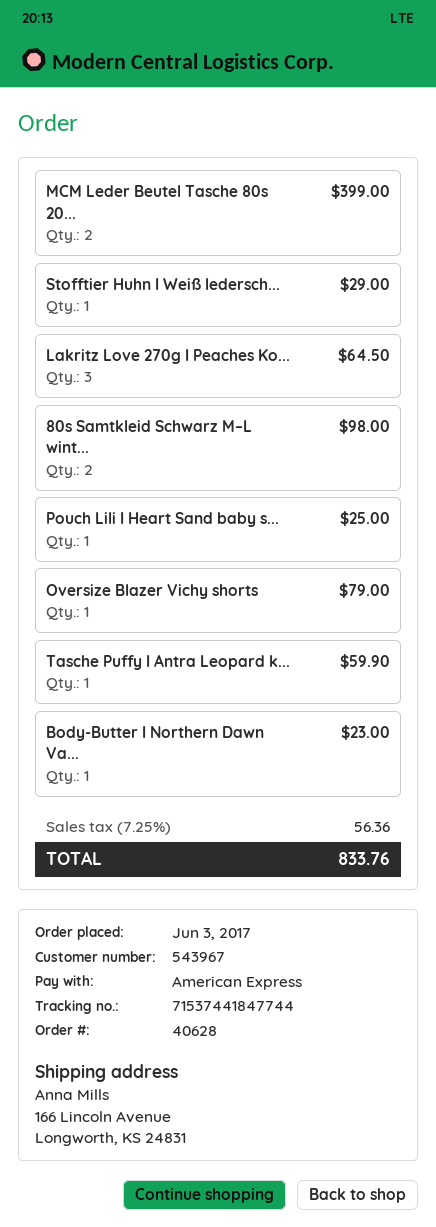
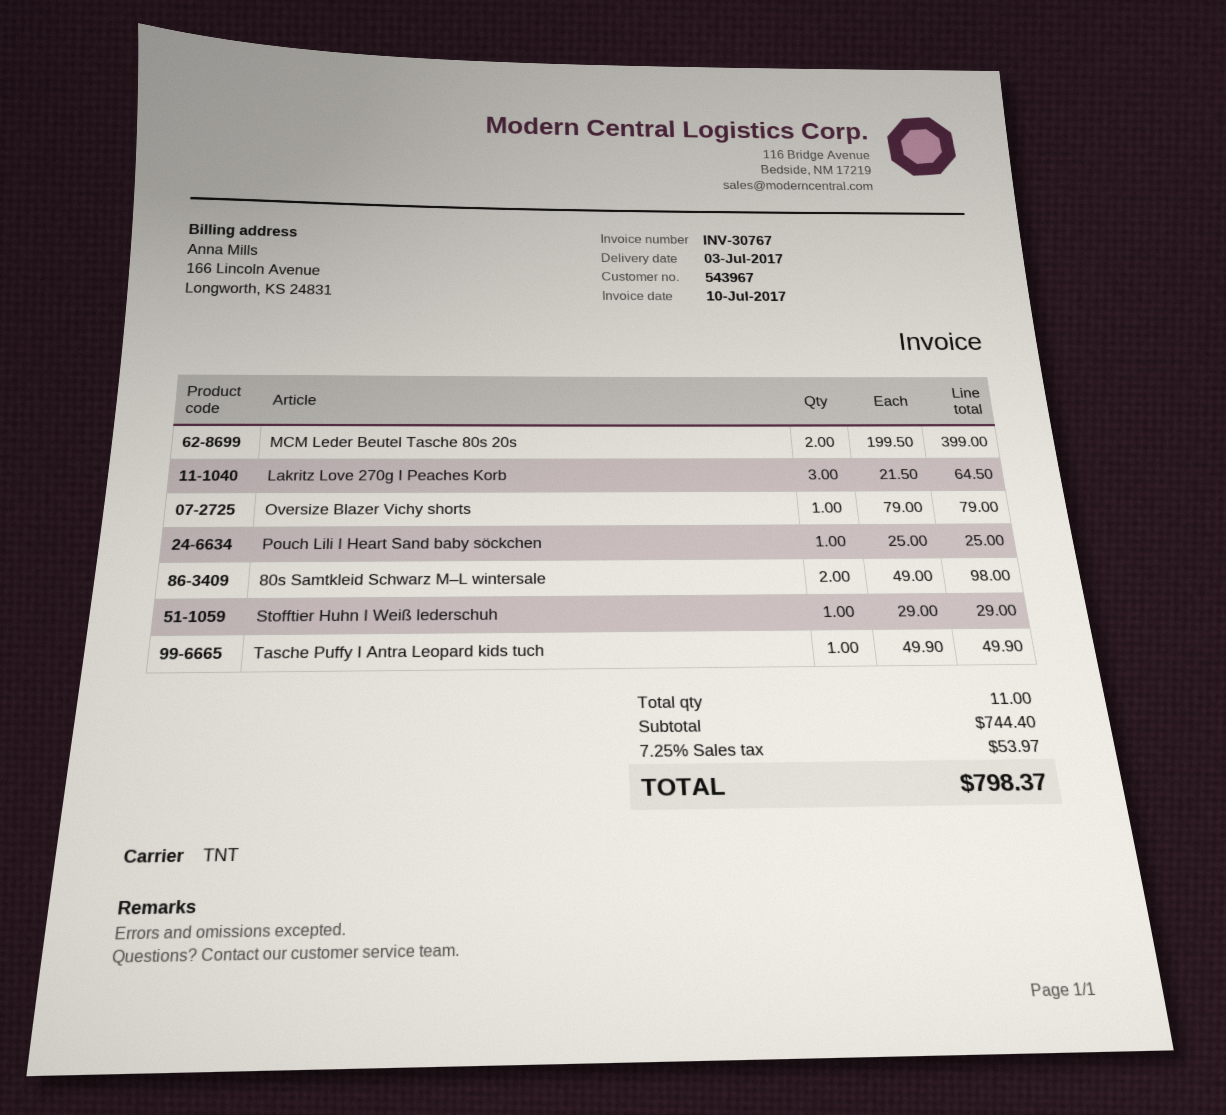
Tasche Puffy I Antra Leopard k...: 1 for 59.90 -> 1 for 49.90
Body-Butter I Northern Dawn Va...: 1 for 23.00 -> none
tax: 7.25% = 56.36 -> 7.25% = 53.97
total: 833.76 -> 798.37

